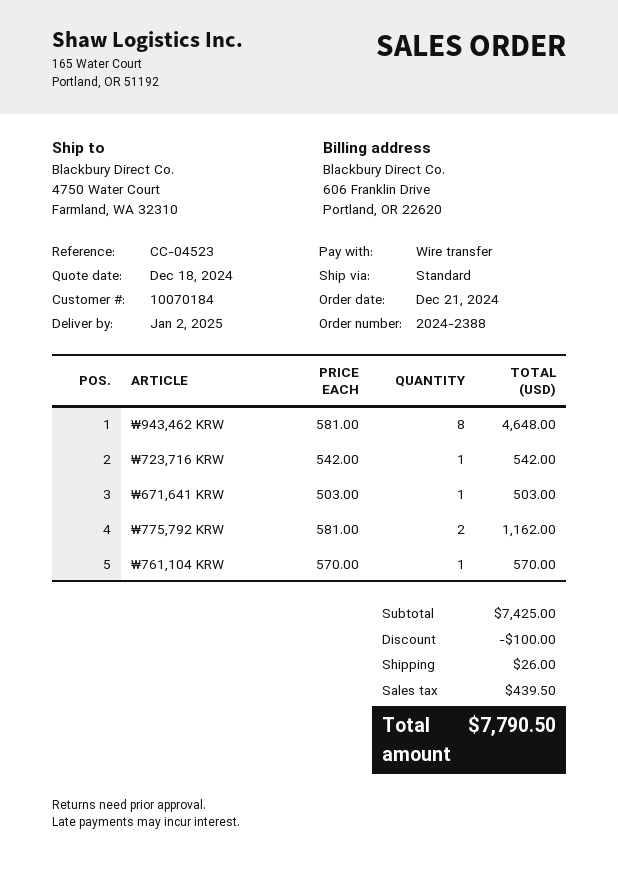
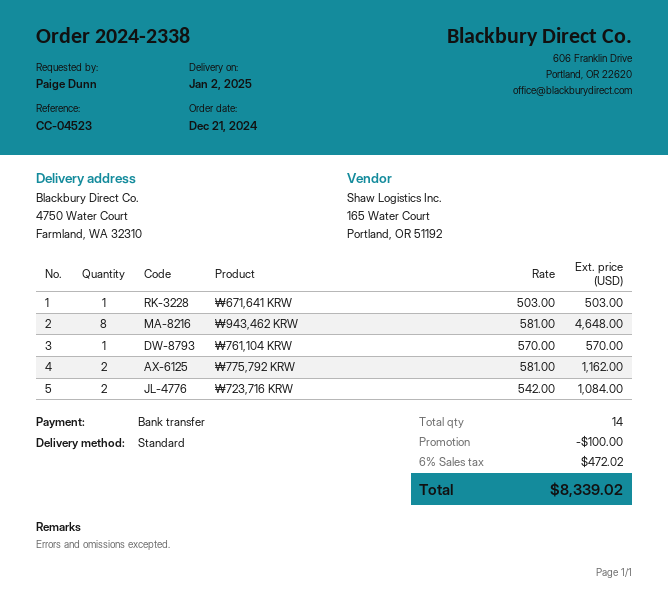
order number: 2024-2388 -> 2024-2338
₩723,716 KRW: 1 x 542.00 = 542.00 -> 2 x 542.00 = 1084.00
shipping: 26.00 -> none
tax: 439.50 -> 472.02
total: 7790.50 -> 8339.02

